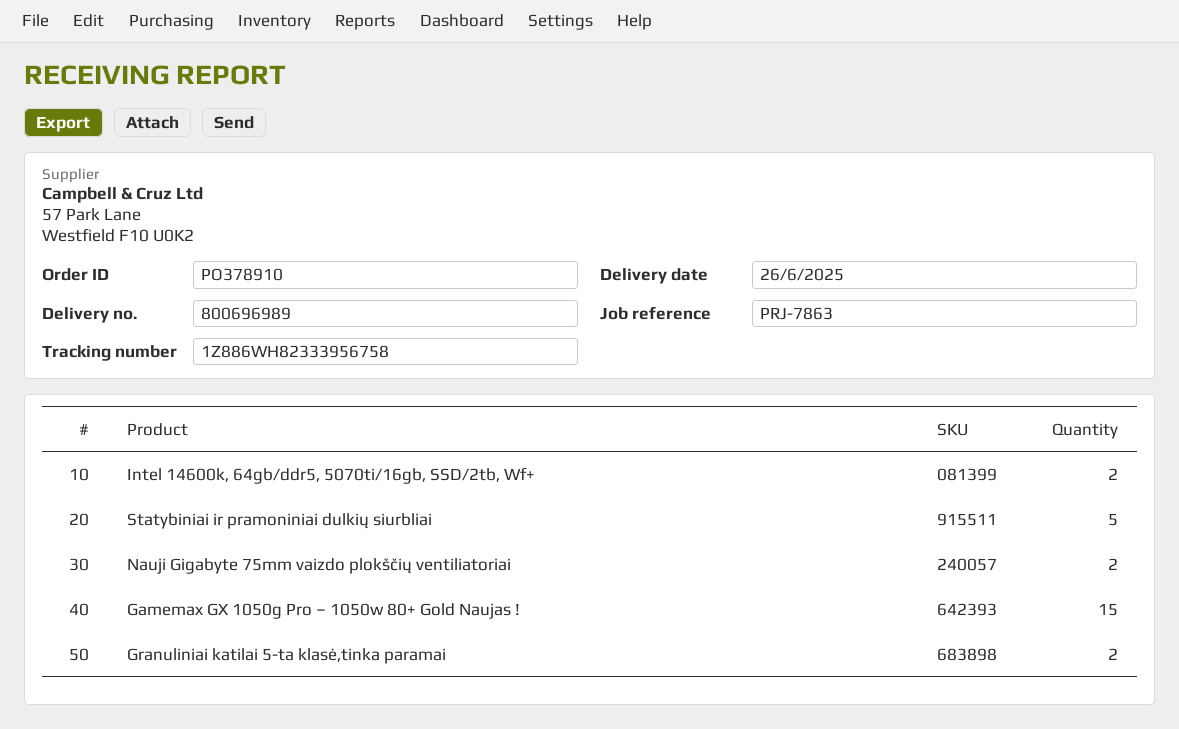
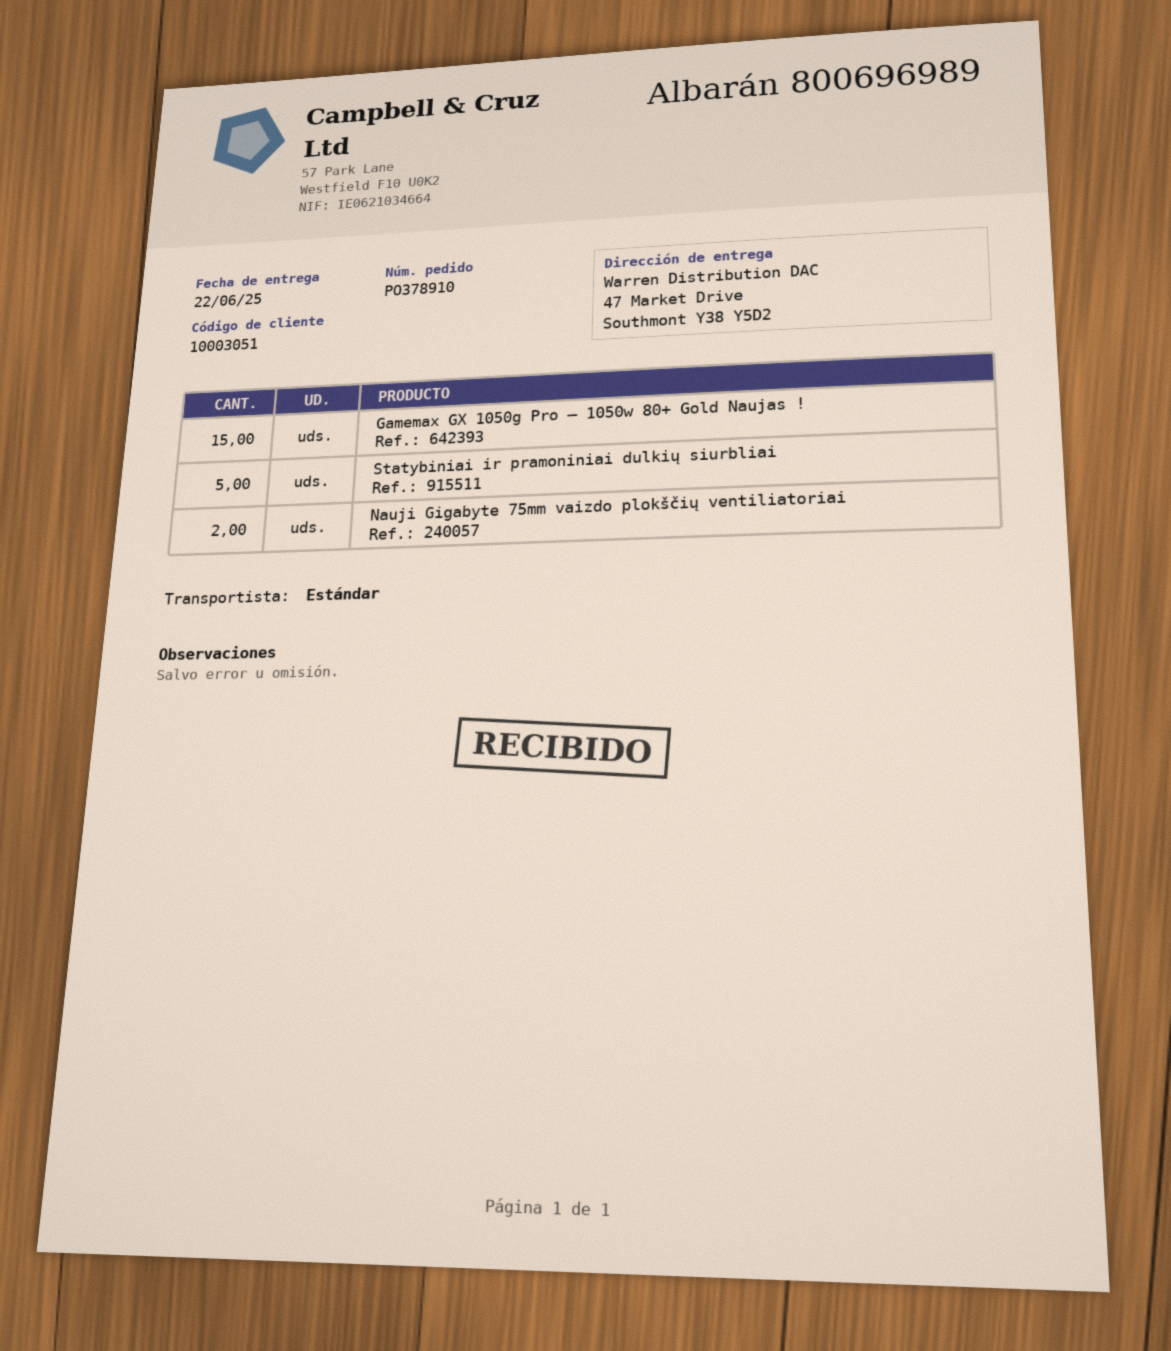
delivery date: 2025-06-26 -> 2025-06-22
Intel 14600k, 64gb/ddr5, 5070ti/16gb, SSD/2tb, Wf+: 2 -> none
Granuliniai katilai 5-ta klasė,tinka paramai: 2 -> none

